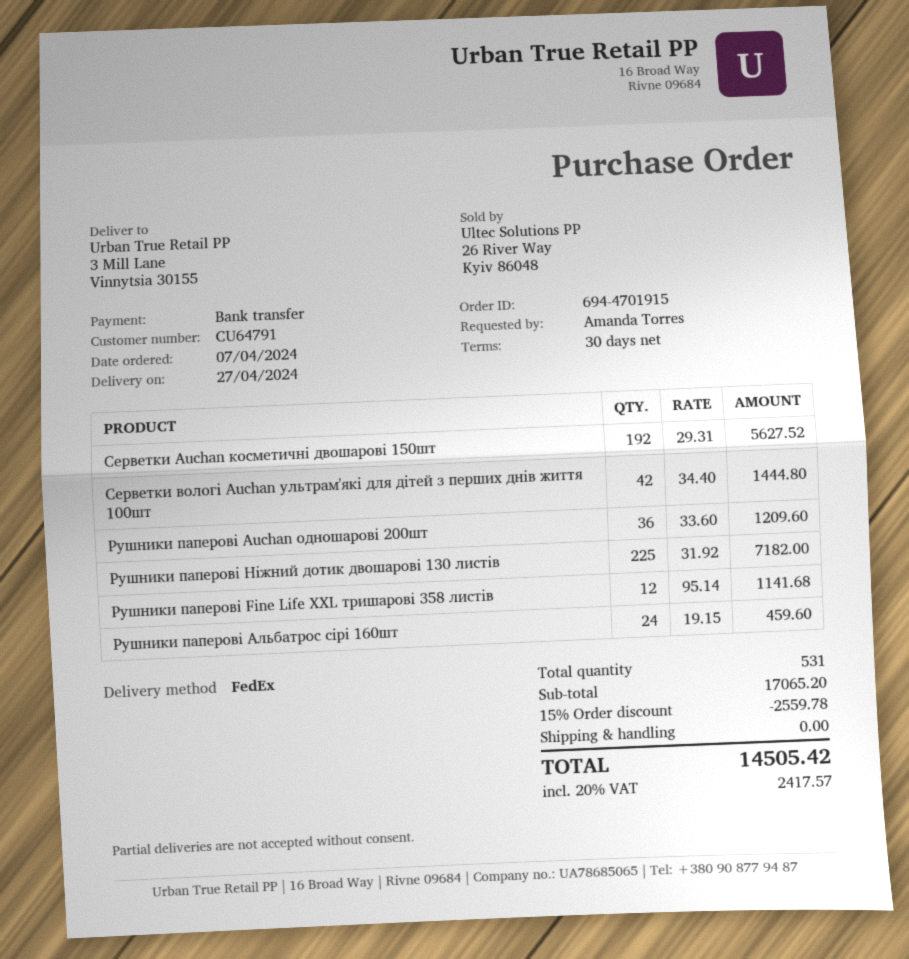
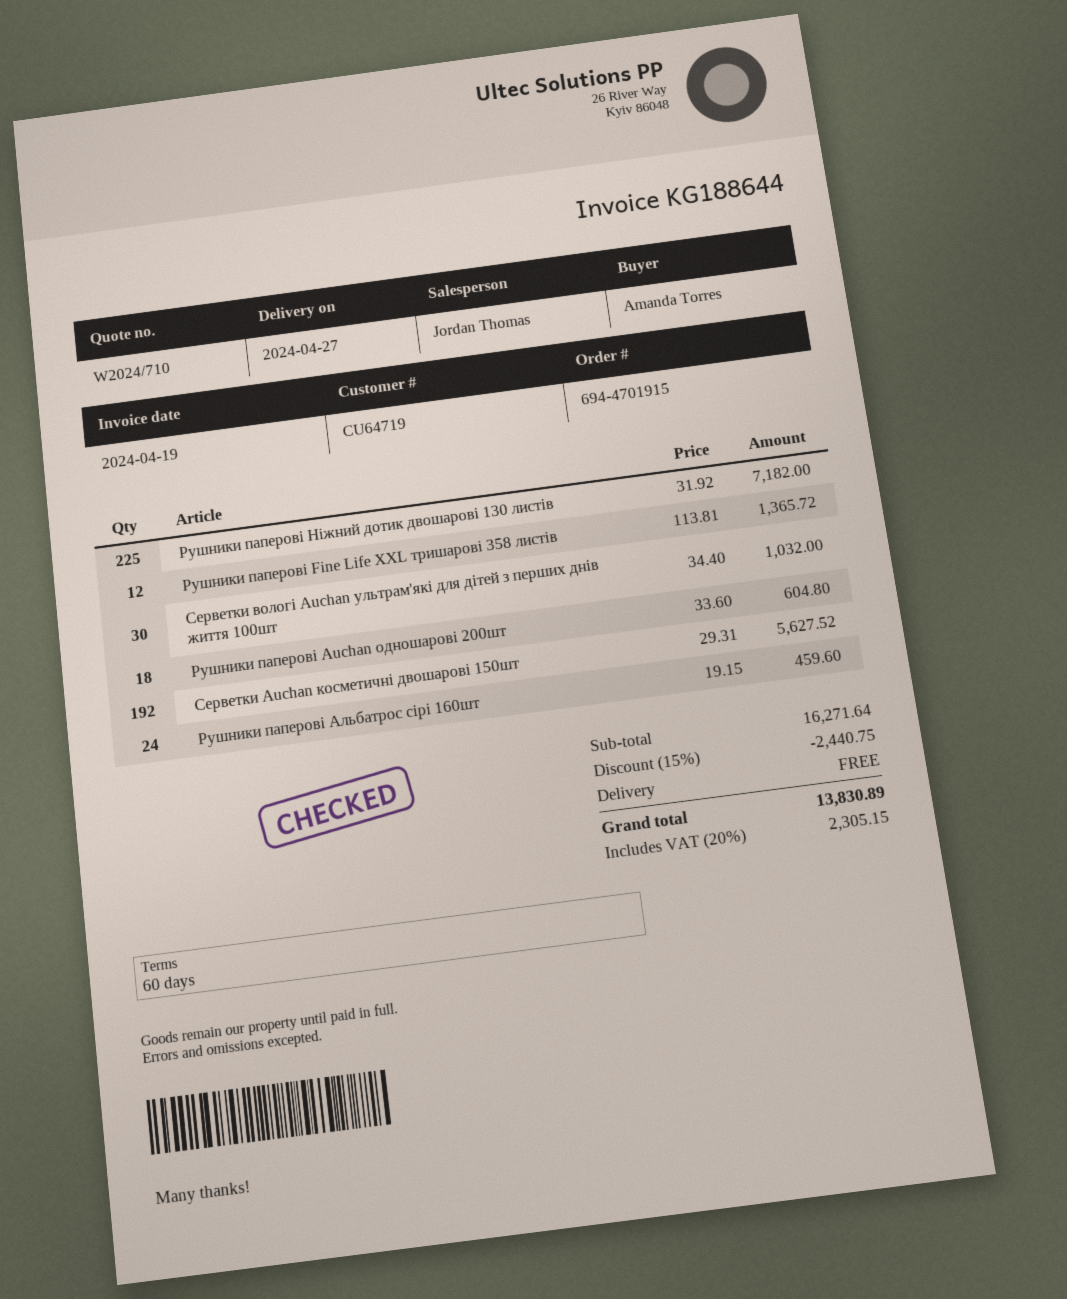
payment terms: 30 days -> 60 days
customer number: CU64791 -> CU64719
Серветки вологі Auchan ультрам'які для дітей з перших днів життя 100шт: 42 x 34.40 = 1444.80 -> 30 x 34.40 = 1032.00
Рушники паперові Auchan одношарові 200шт: 36 x 33.60 = 1209.60 -> 18 x 33.60 = 604.80
Рушники паперові Fine Life XXL тришарові 358 листів: 12 x 95.14 = 1141.68 -> 12 x 113.81 = 1365.72
subtotal: 17065.20 -> 16271.64
discount: 15% = 2559.78 -> 15% = 2440.75
tax: 20% = 2417.57 -> 20% = 2305.15
total: 14505.42 -> 13830.89

